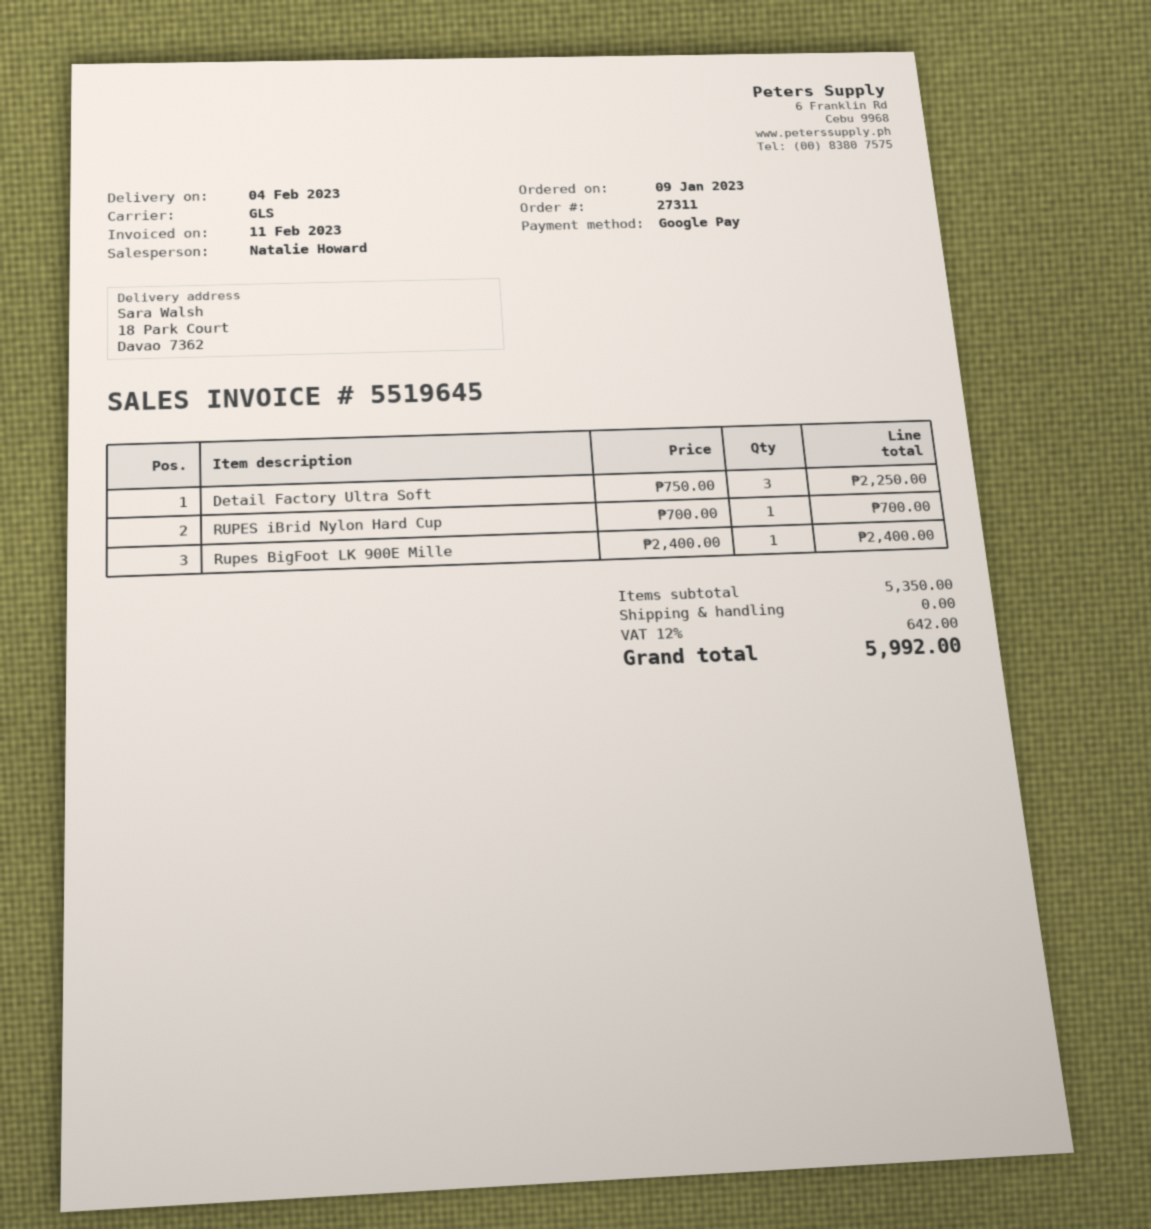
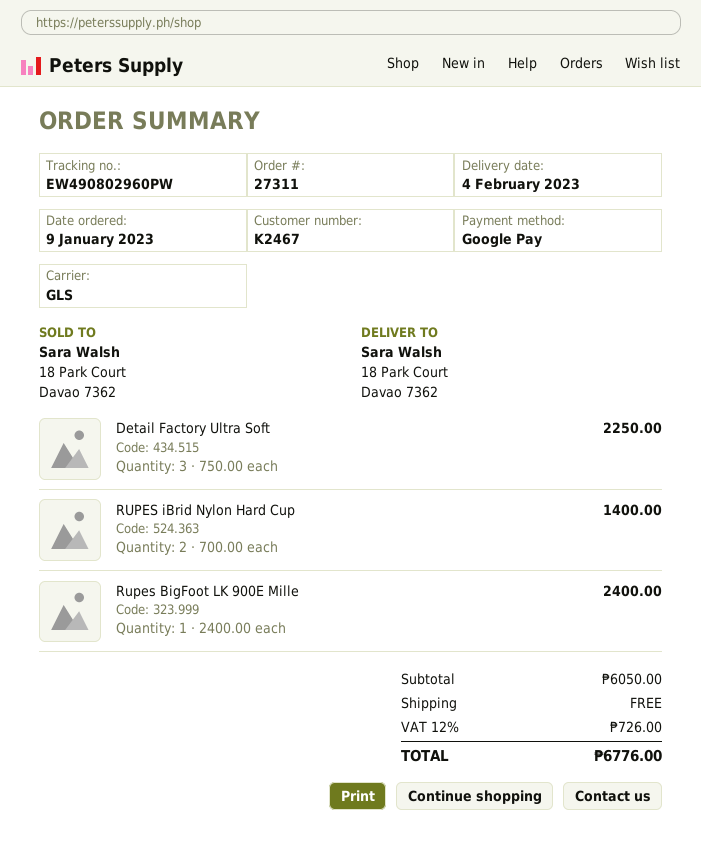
RUPES iBrid Nylon Hard Cup: 1 x 700.00 = 700.00 -> 2 x 700.00 = 1400.00
subtotal: 5350.00 -> 6050.00
tax: 12% = 642.00 -> 12% = 726.00
total: 5992.00 -> 6776.00

